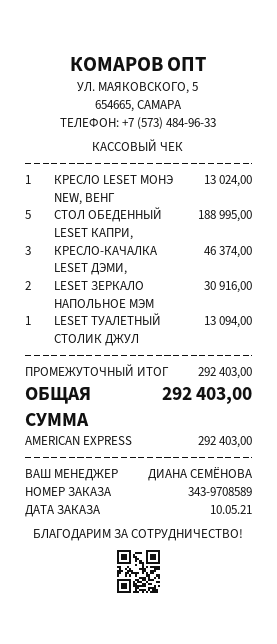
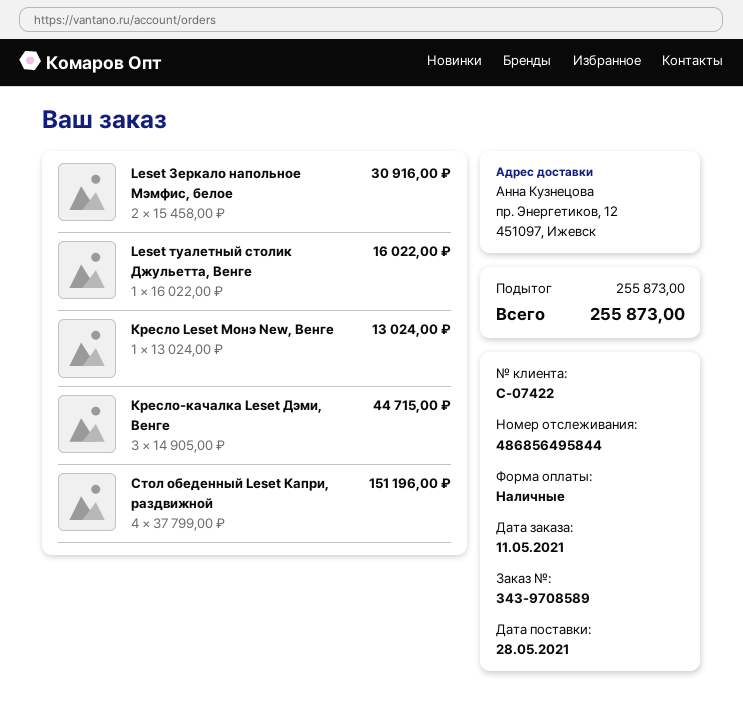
order date: 2021-05-10 -> 2021-05-11
payment method: American Express -> cash
СТОЛ ОБЕДЕННЫЙ LESET КАПРИ,: 5 for 188995.00 -> 4 for 151196.00
КРЕСЛО-КАЧАЛКА LESET ДЭМИ,: 3 for 46374.00 -> 3 for 44715.00
LESET ТУАЛЕТНЫЙ СТОЛИК ДЖУЛ: 1 for 13094.00 -> 1 for 16022.00
subtotal: 292403.00 -> 255873.00
total: 292403.00 -> 255873.00

